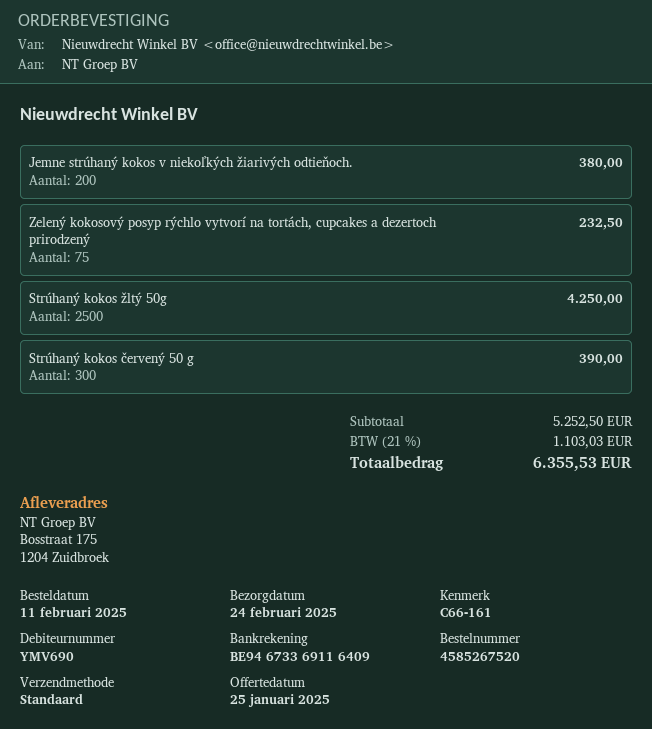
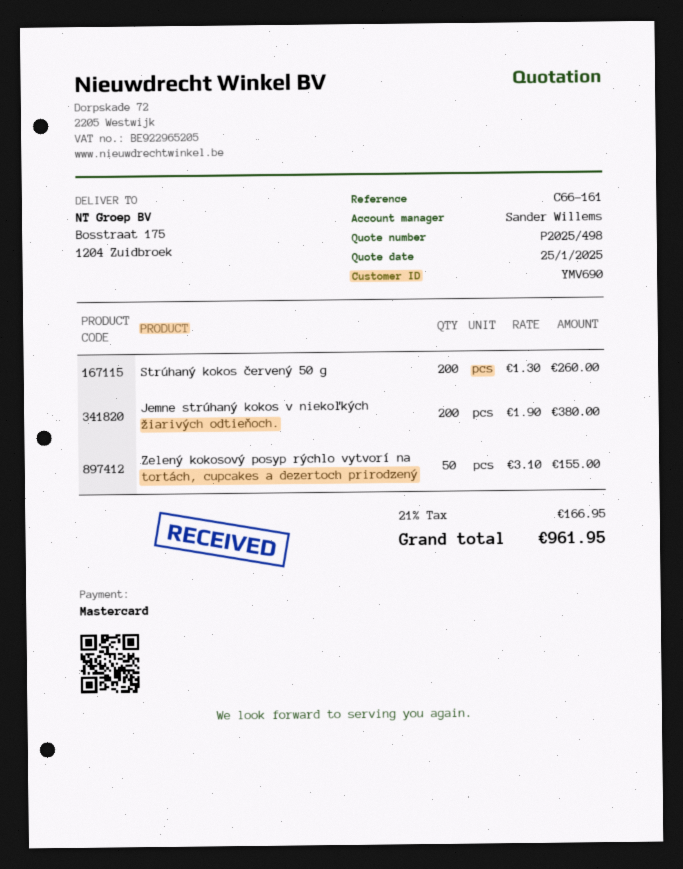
Zelený kokosový posyp rýchlo vytvorí na tortách, cupcakes a dezertoch prirodzený: 75 for 232.50 -> 50 for 155.00
Strúhaný kokos žltý 50g: 2500 for 4250.00 -> none
Strúhaný kokos červený 50 g: 300 for 390.00 -> 200 for 260.00
tax: 21% = 1103.03 -> 21% = 166.95
total: 6355.53 -> 961.95

